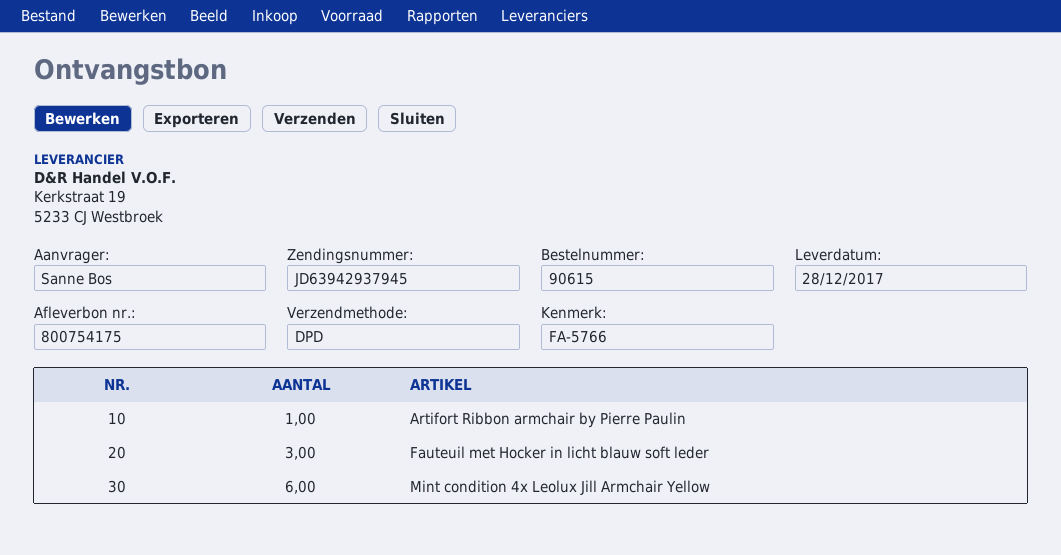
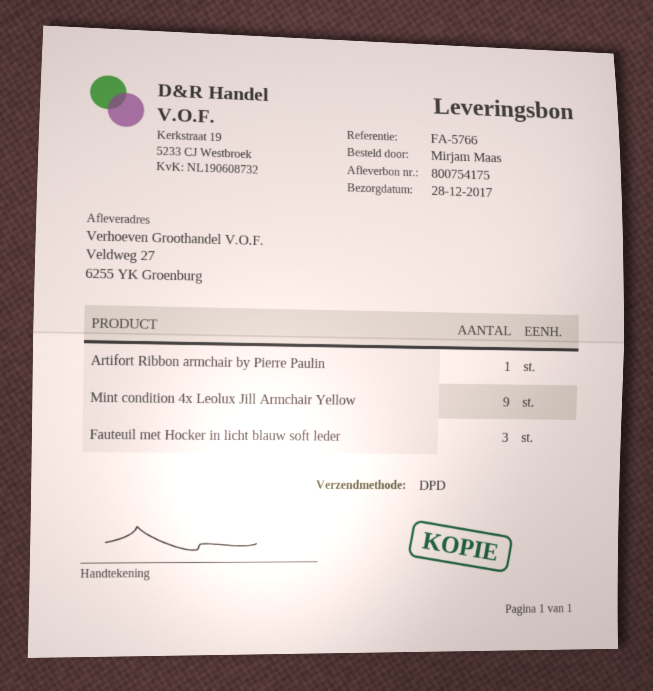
ordered by: Sanne Bos -> Mirjam Maas
Mint condition 4x Leolux Jill Armchair Yellow: 6 -> 9

